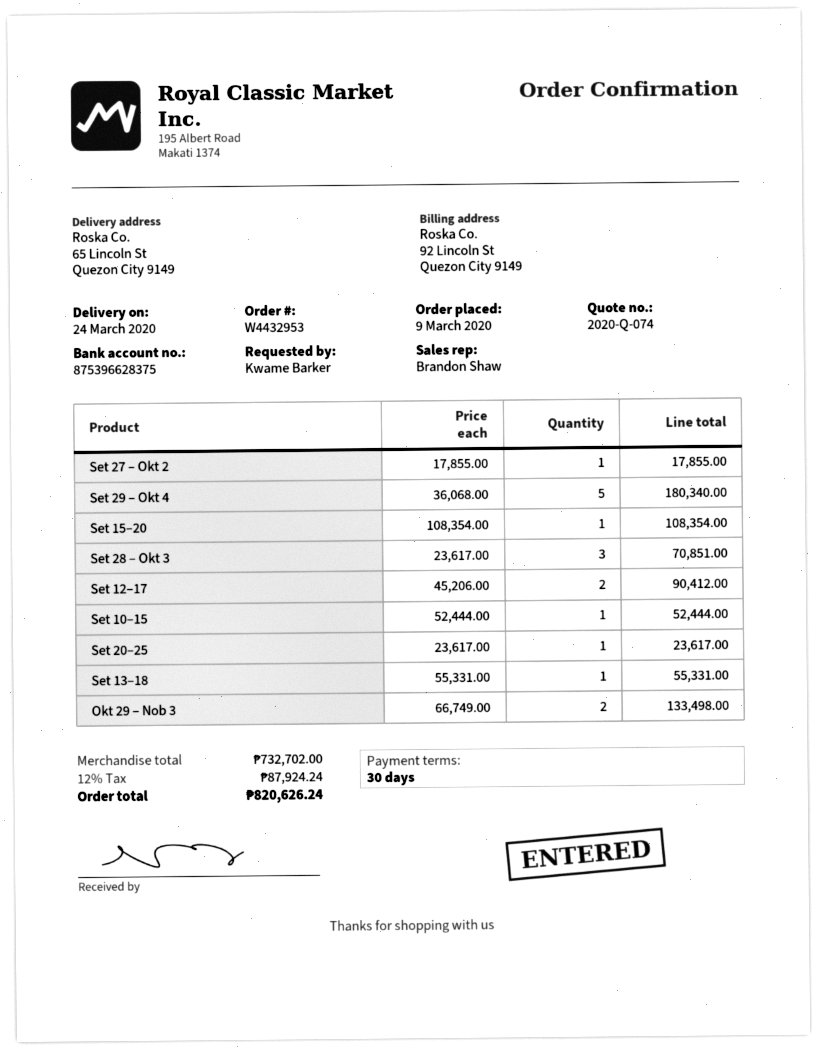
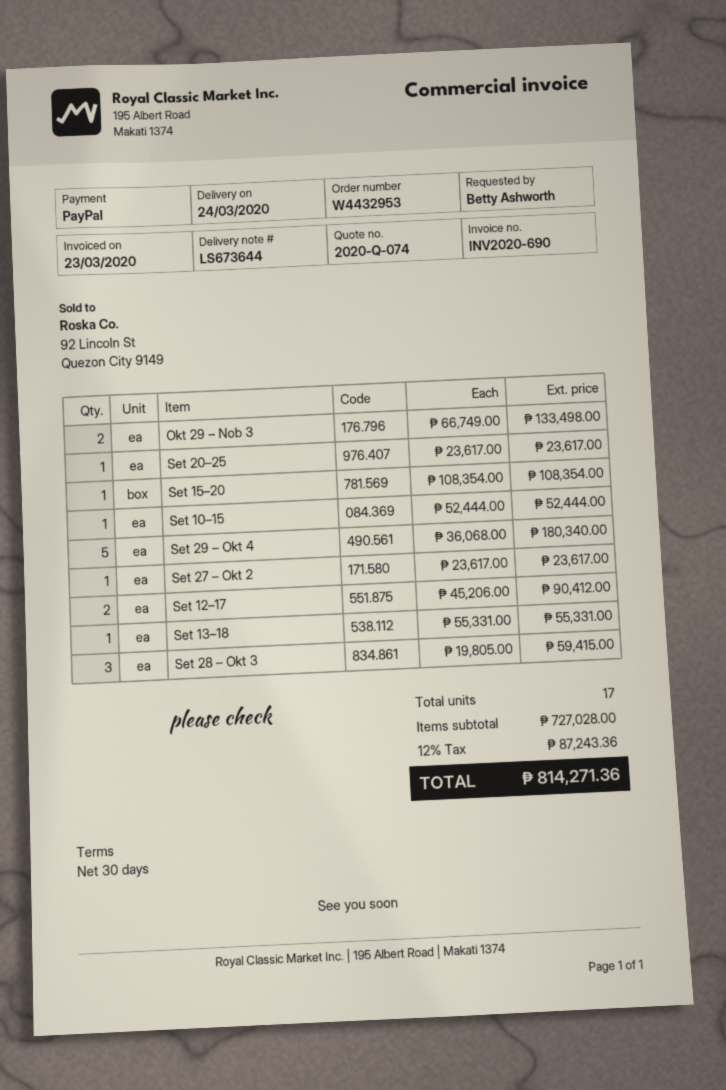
ordered by: Kwame Barker -> Betty Ashworth
Set 27 – Okt 2: 1 x 17855.00 = 17855.00 -> 1 x 23617.00 = 23617.00
Set 28 – Okt 3: 3 x 23617.00 = 70851.00 -> 3 x 19805.00 = 59415.00
subtotal: 732702.00 -> 727028.00
tax: 12% = 87924.24 -> 12% = 87243.36
total: 820626.24 -> 814271.36

